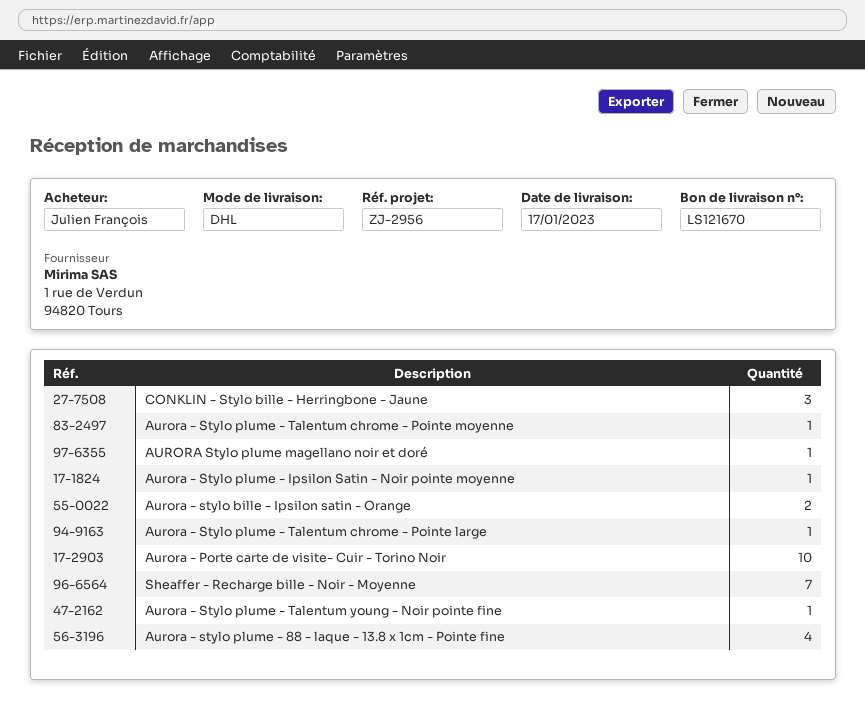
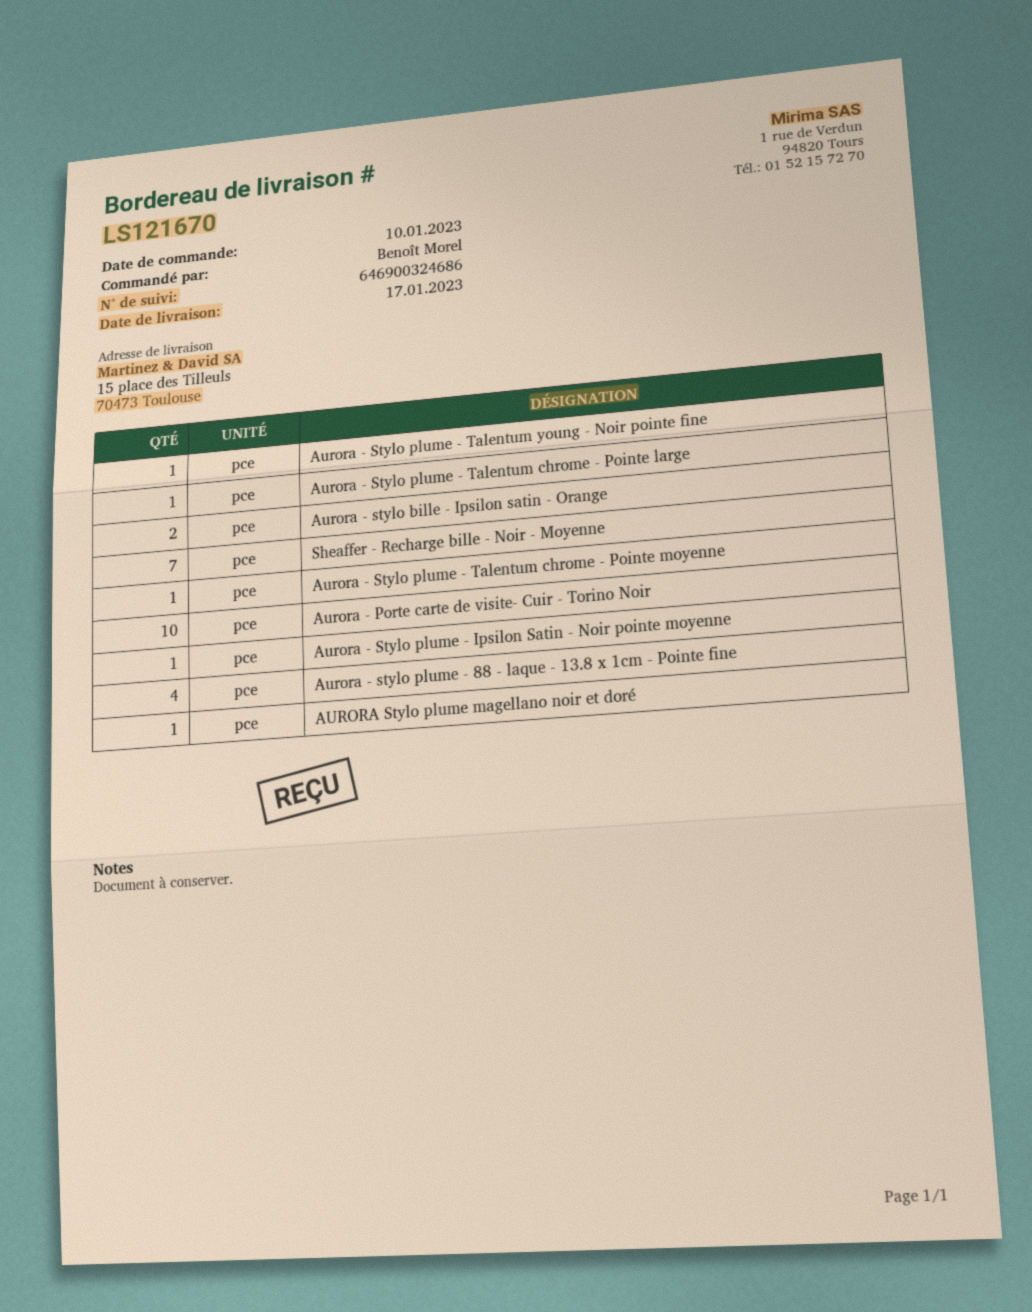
ordered by: Julien François -> Benoît Morel
CONKLIN - Stylo bille - Herringbone - Jaune: 3 -> none

